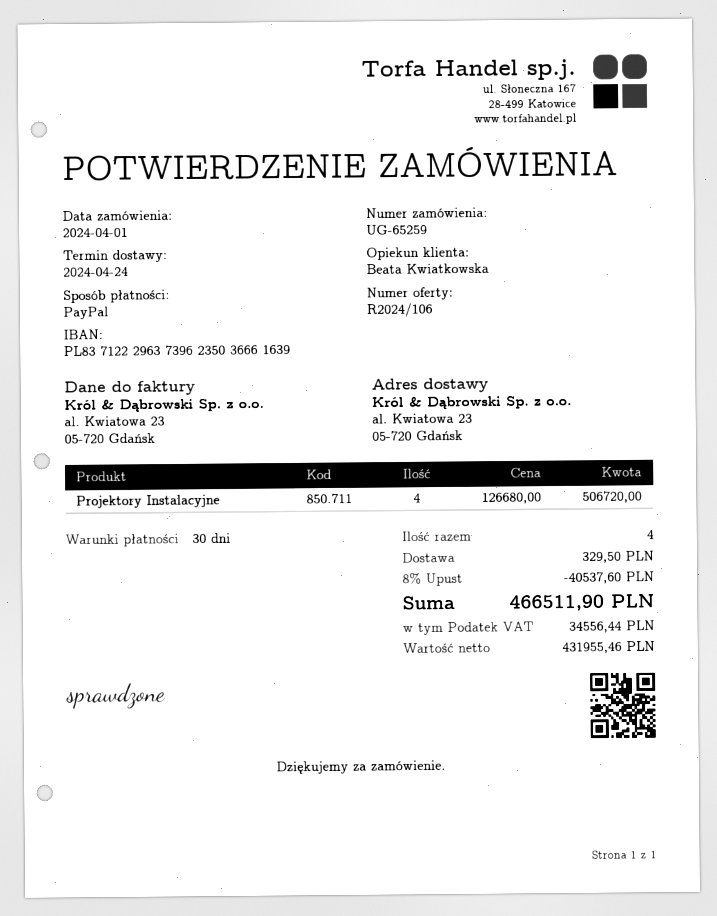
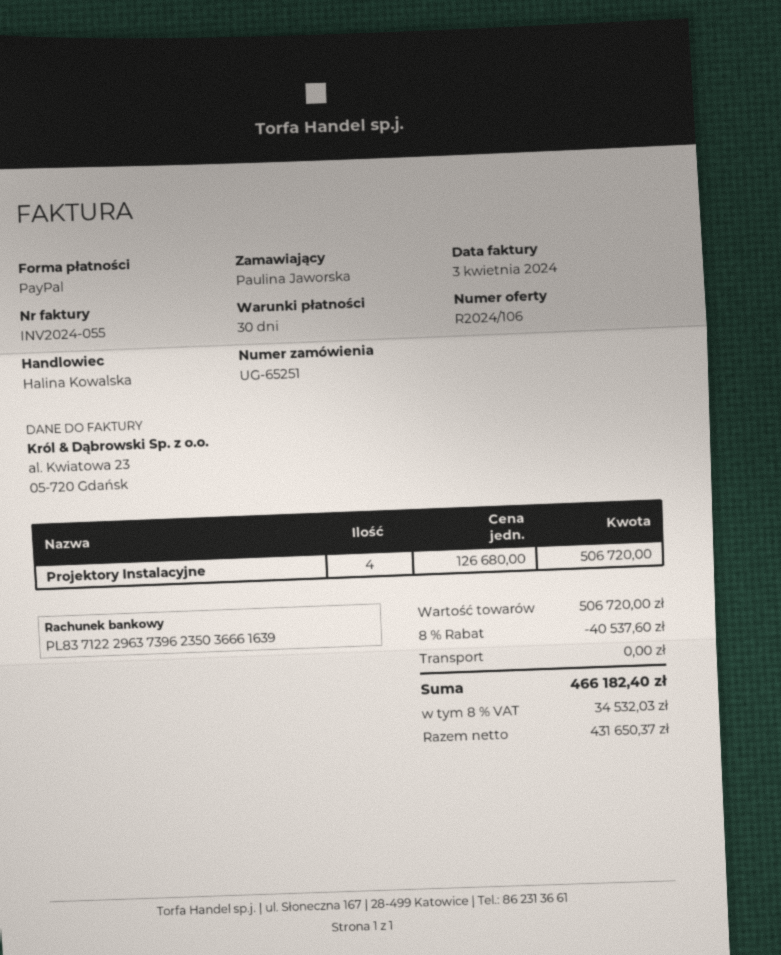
order number: UG-65259 -> UG-65251
sales rep: Beata Kwiatkowska -> Halina Kowalska
shipping: 329.50 -> 0.00
net: 431955.46 -> 431650.37
tax: 34556.44 -> 34532.03
total: 466511.90 -> 466182.40

